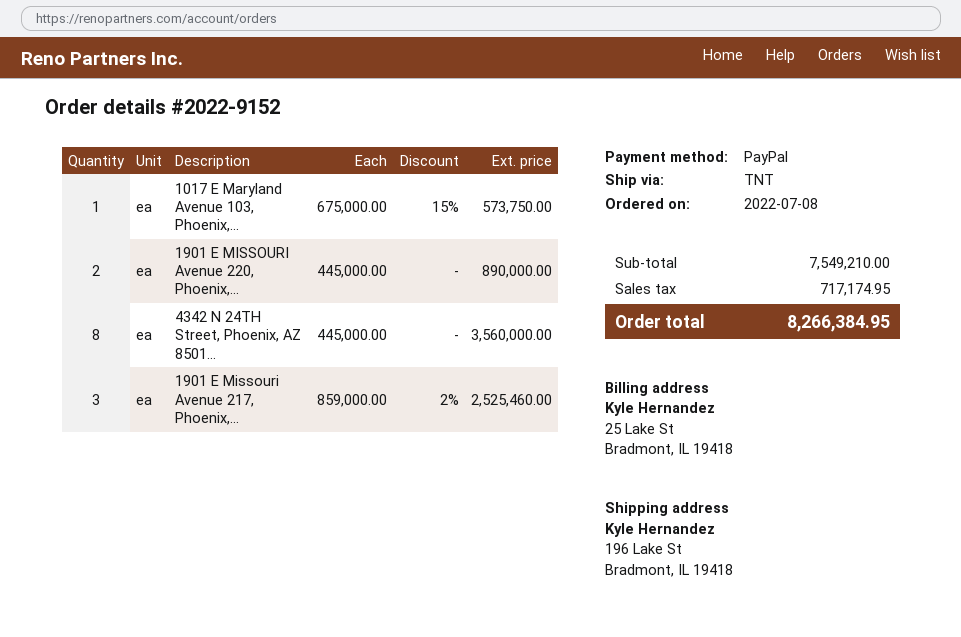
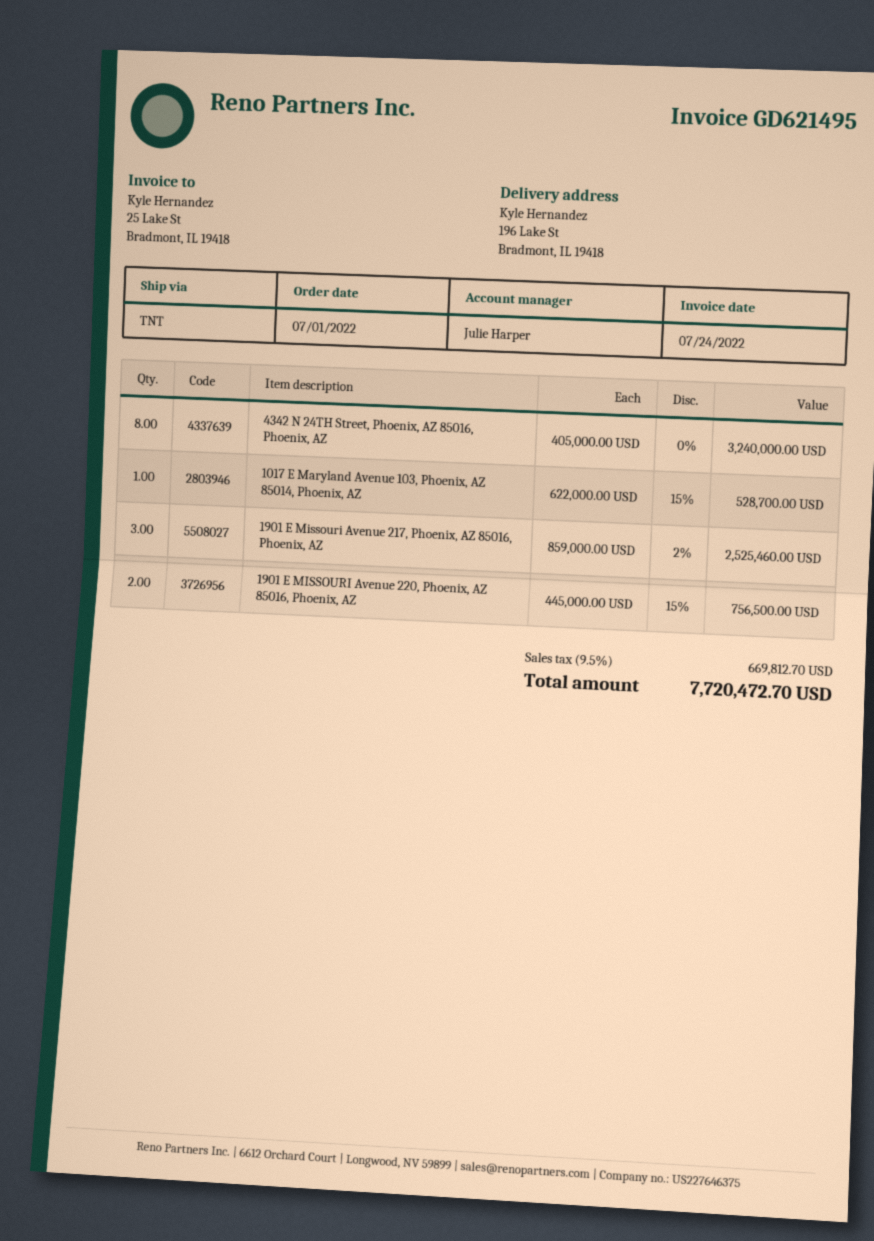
order date: 2022-07-08 -> 2022-07-01
1017 E Maryland Avenue 103, Phoenix,...: 1 x 675000.00 - 15% = 573750.00 -> 1 x 622000.00 - 15% = 528700.00
1901 E MISSOURI Avenue 220, Phoenix,...: 2 x 445000.00 = 890000.00 -> 2 x 445000.00 - 15% = 756500.00
4342 N 24TH Street, Phoenix, AZ 8501...: 8 x 445000.00 = 3560000.00 -> 8 x 405000.00 = 3240000.00
tax: 717174.95 -> 669812.70
total: 8266384.95 -> 7720472.70

